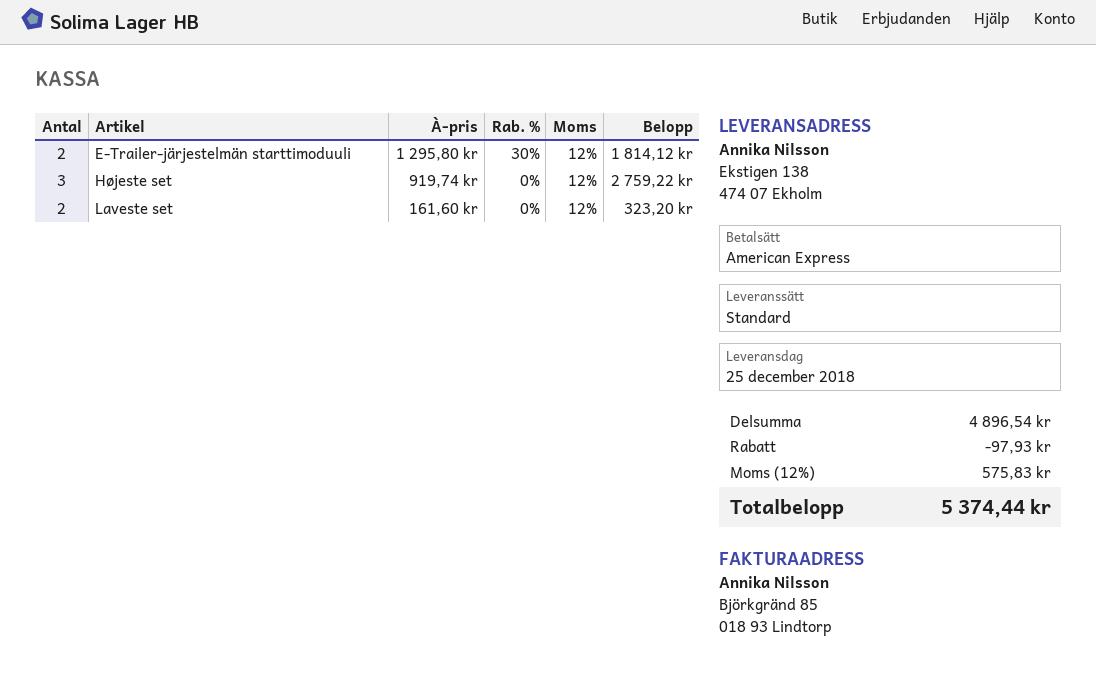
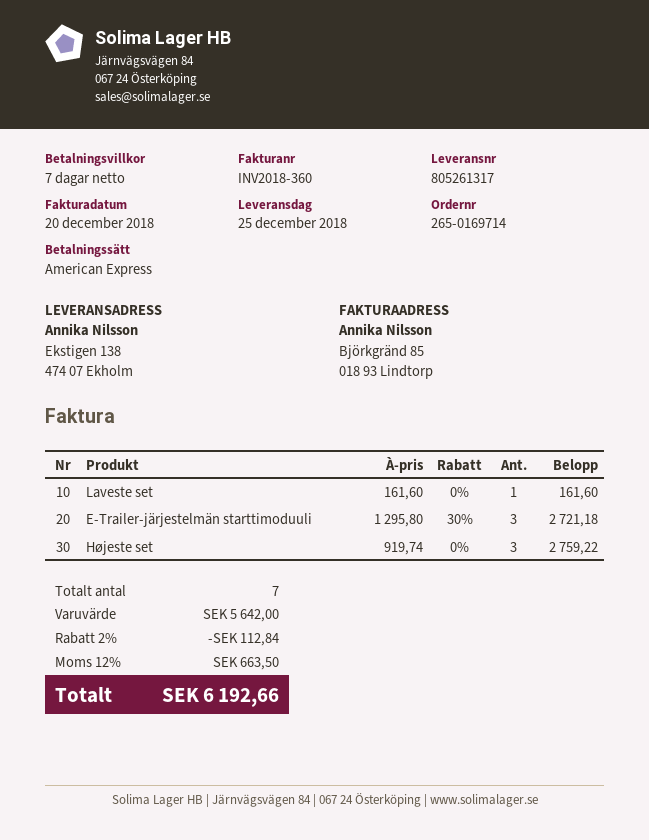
E-Trailer-järjestelmän starttimoduuli: 2 x 1295.80 - 30% = 1814.12 -> 3 x 1295.80 - 30% = 2721.18
Laveste set: 2 x 161.60 = 323.20 -> 1 x 161.60 = 161.60
subtotal: 4896.54 -> 5642.00
discount: 97.93 -> 112.84
tax: 12% = 575.83 -> 12% = 663.50
total: 5374.44 -> 6192.66

